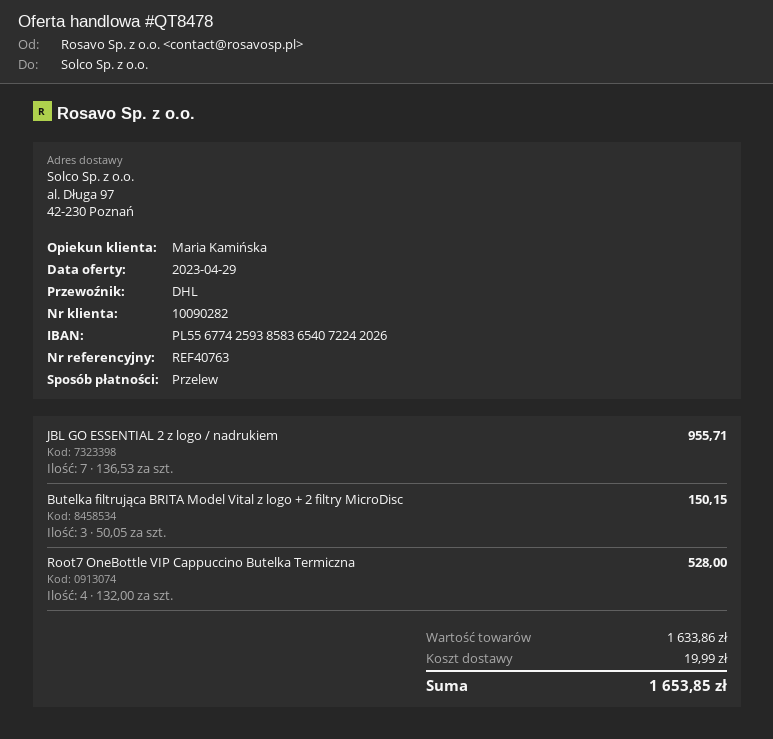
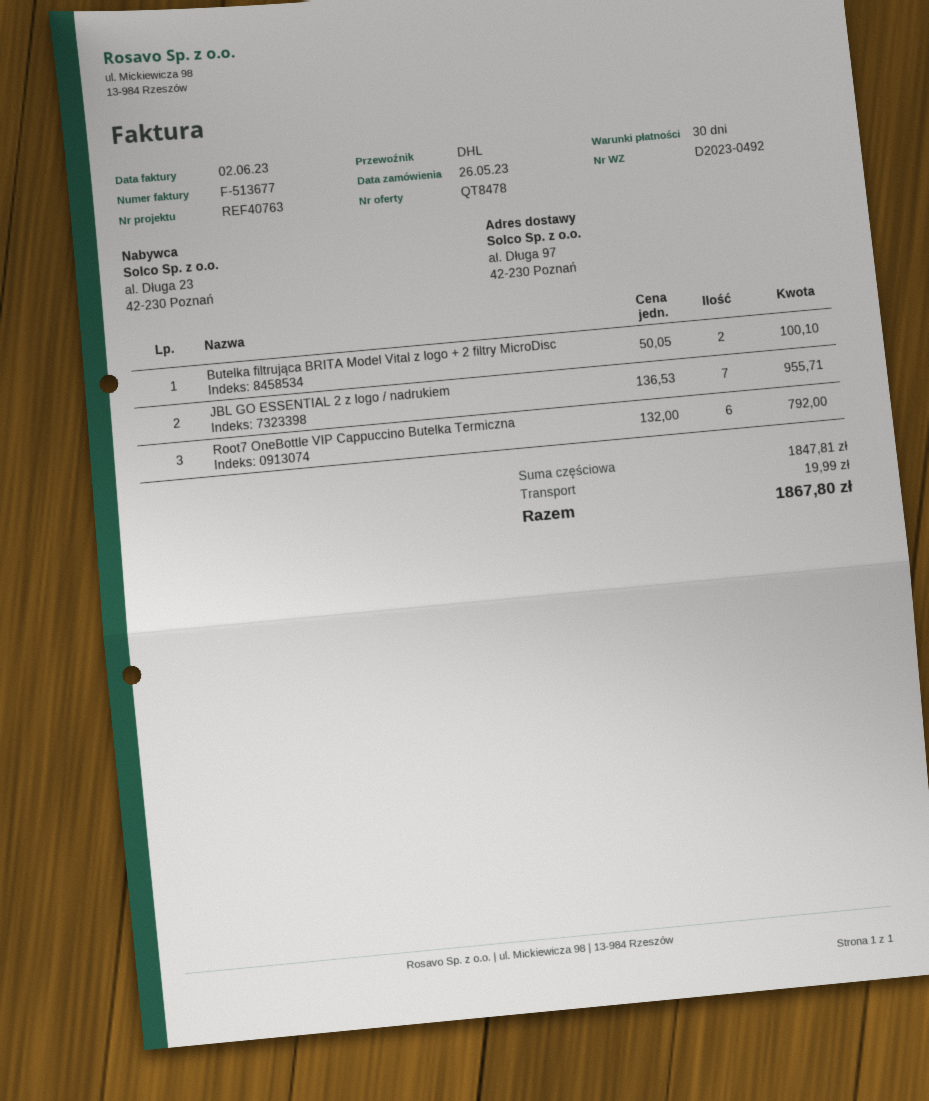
Butelka filtrująca BRITA Model Vital z logo + 2 filtry MicroDisc: 3 x 50.05 = 150.15 -> 2 x 50.05 = 100.10
Root7 OneBottle VIP Cappuccino Butelka Termiczna: 4 x 132.00 = 528.00 -> 6 x 132.00 = 792.00
subtotal: 1633.86 -> 1847.81
total: 1653.85 -> 1867.80

